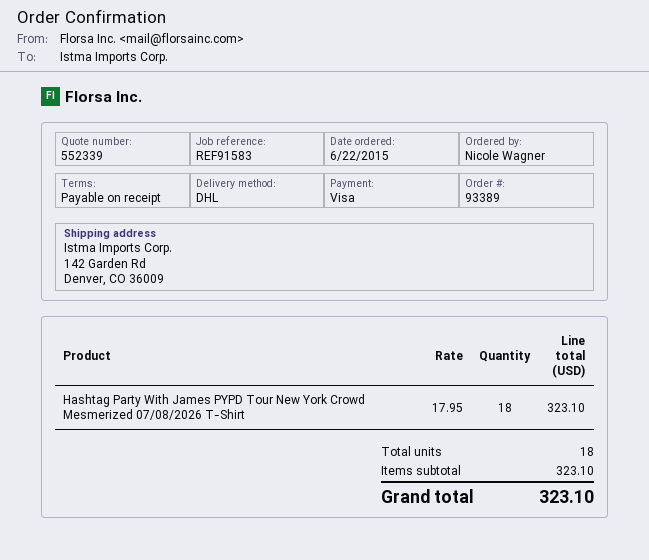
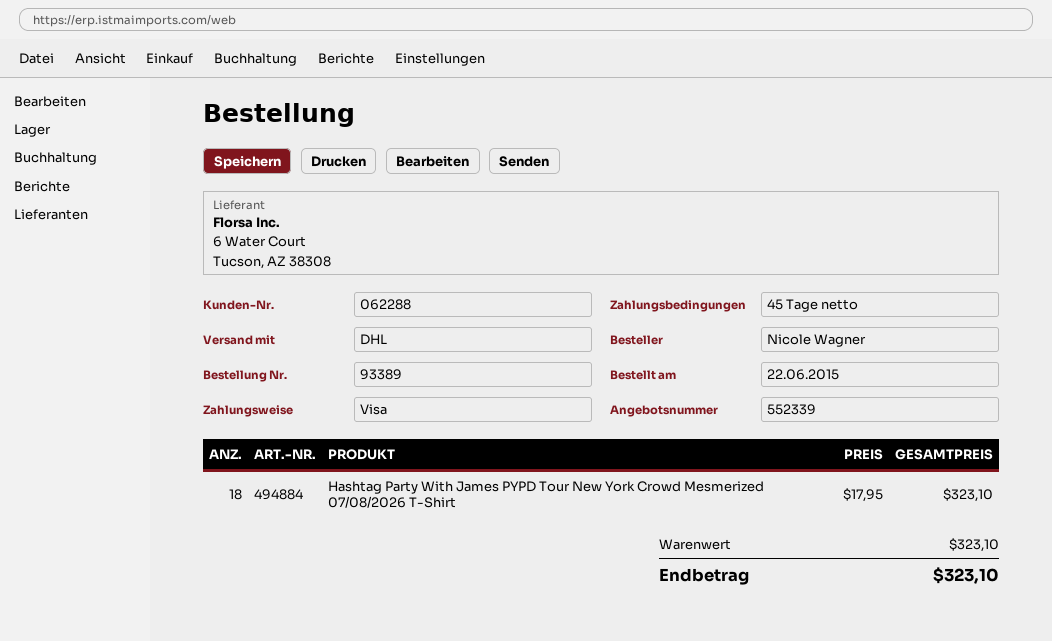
payment terms: on receipt -> 45 days

